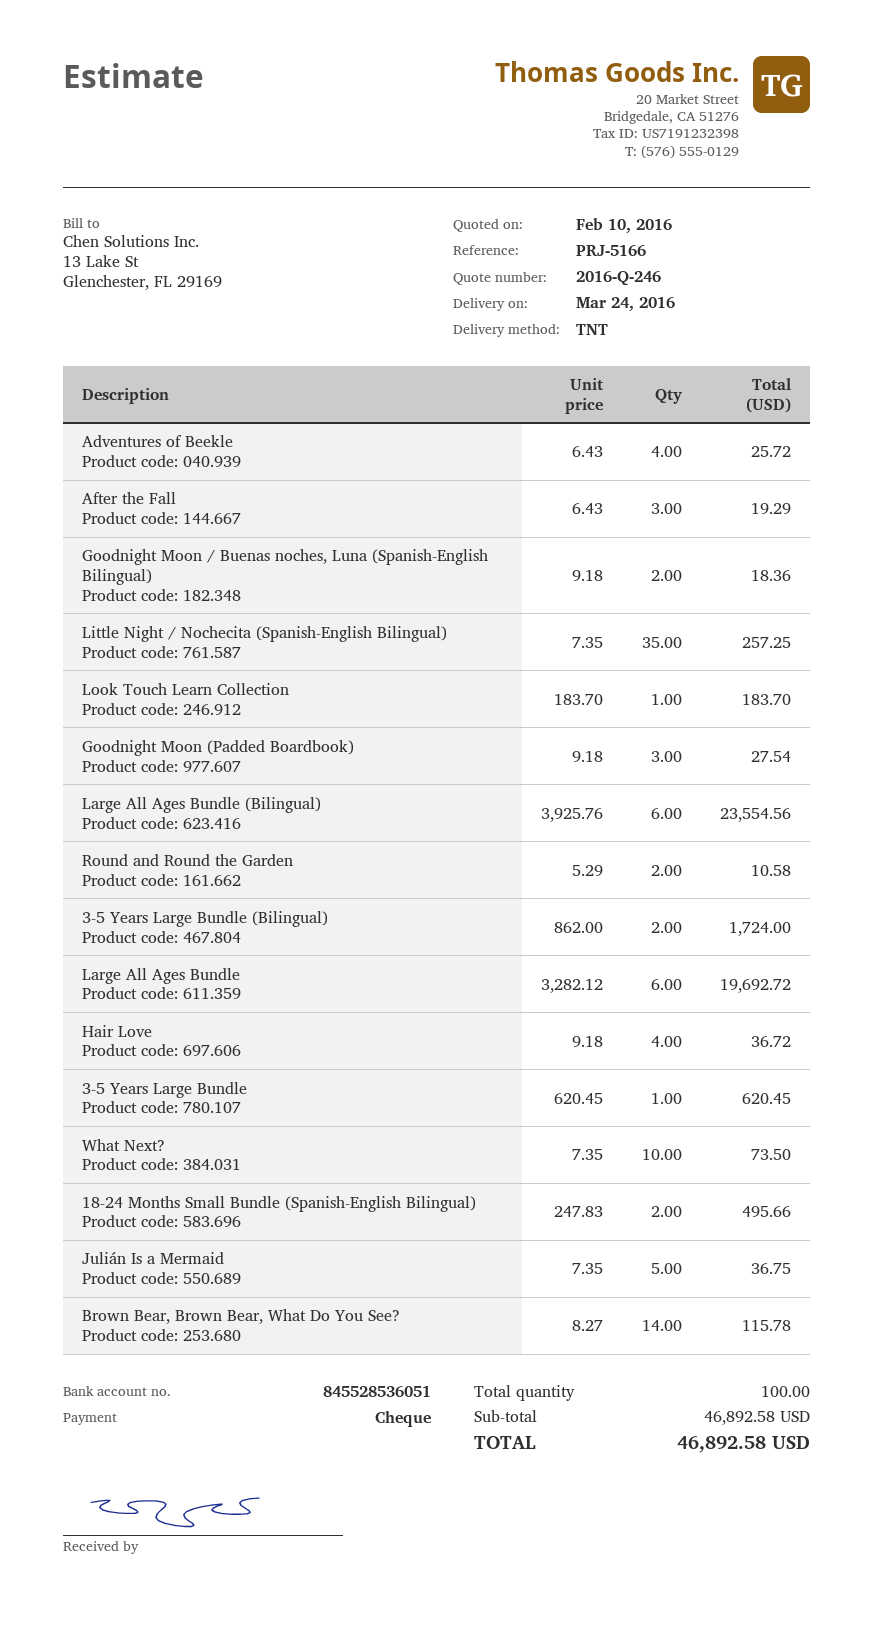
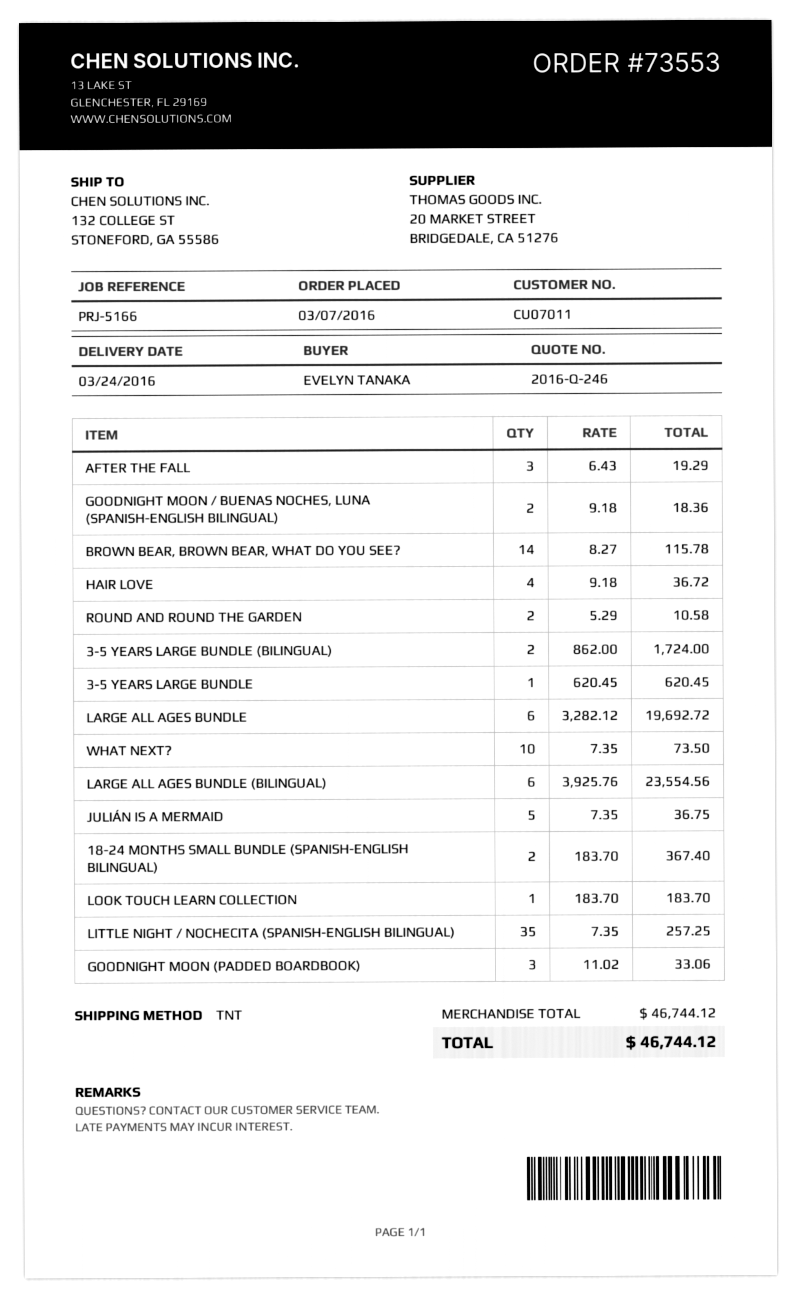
Adventures of Beekle: 4 x 6.43 = 25.72 -> none
Goodnight Moon (Padded Boardbook): 3 x 9.18 = 27.54 -> 3 x 11.02 = 33.06
18-24 Months Small Bundle (Spanish-English Bilingual): 2 x 247.83 = 495.66 -> 2 x 183.70 = 367.40
subtotal: 46892.58 -> 46744.12
total: 46892.58 -> 46744.12

